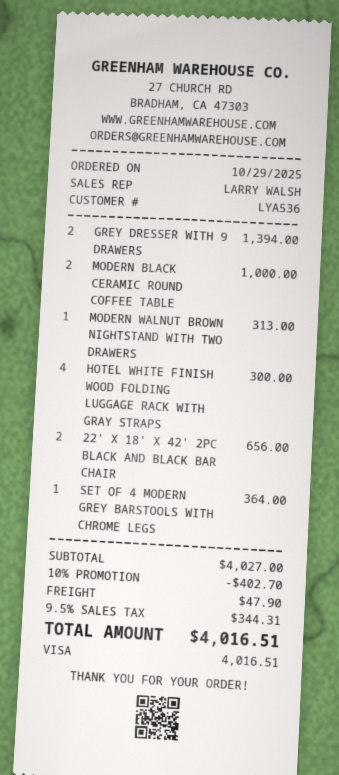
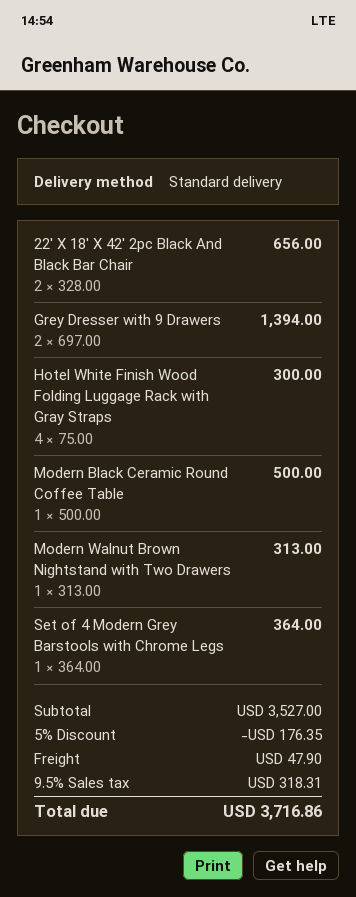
MODERN BLACK CERAMIC ROUND COFFEE TABLE: 2 for 1000.00 -> 1 for 500.00
subtotal: 4027.00 -> 3527.00
discount: 10% = 402.70 -> 5% = 176.35
tax: 9.5% = 344.31 -> 9.5% = 318.31
total: 4016.51 -> 3716.86

